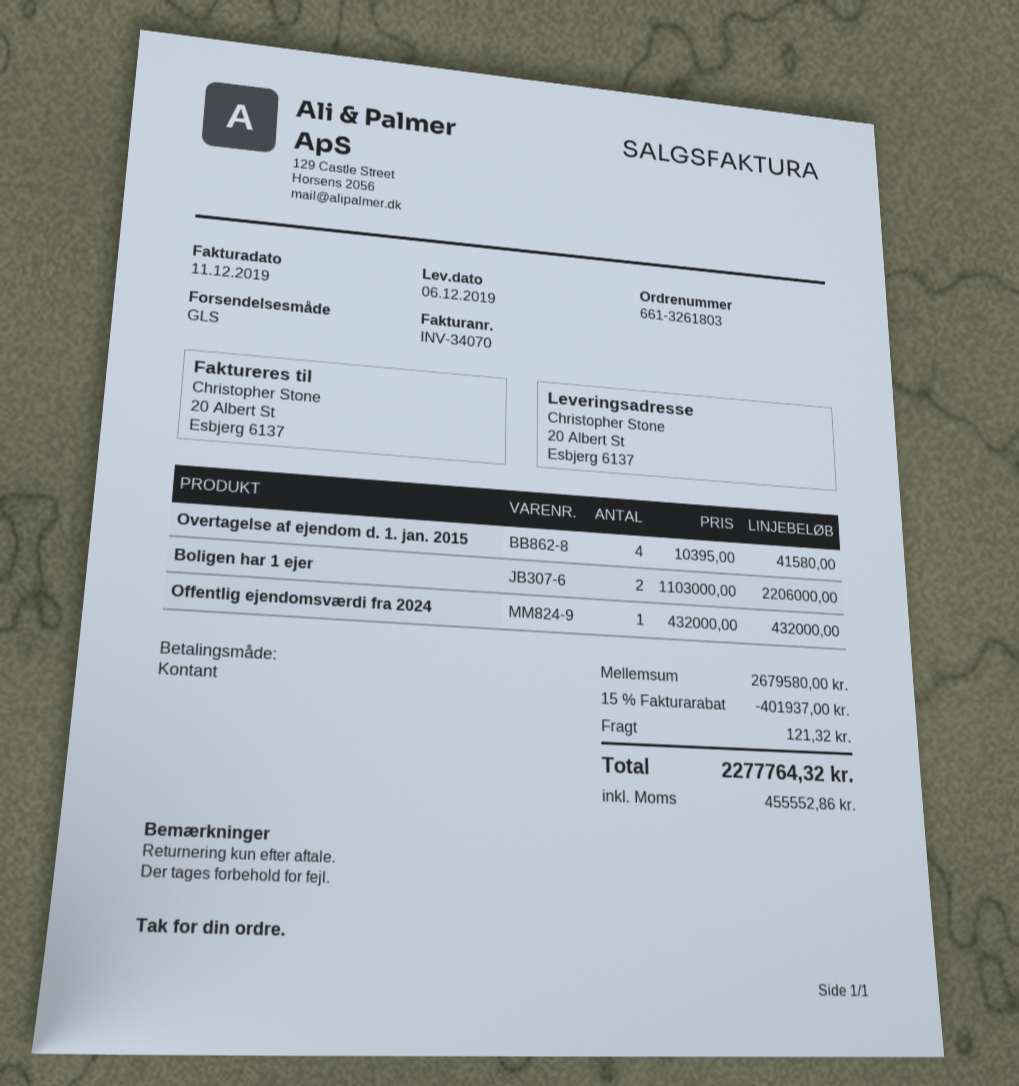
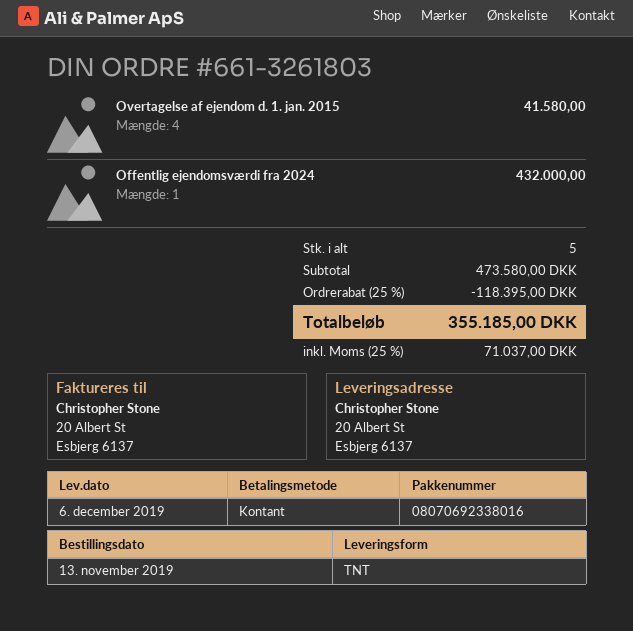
shipping method: GLS -> TNT
Boligen har 1 ejer: 2 for 2206000.00 -> none
subtotal: 2679580.00 -> 473580.00
discount: 15% = 401937.00 -> 25% = 118395.00
shipping: 121.32 -> none
tax: 455552.86 -> 71037.00
total: 2277764.32 -> 355185.00

